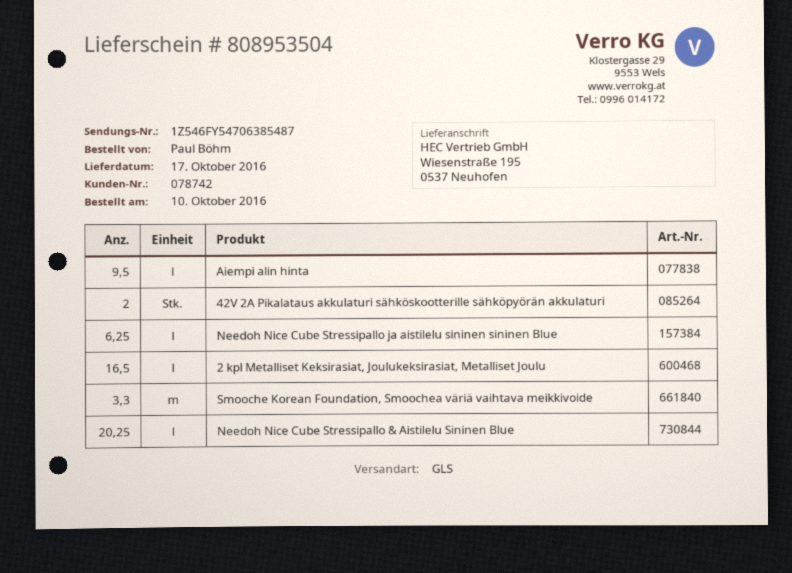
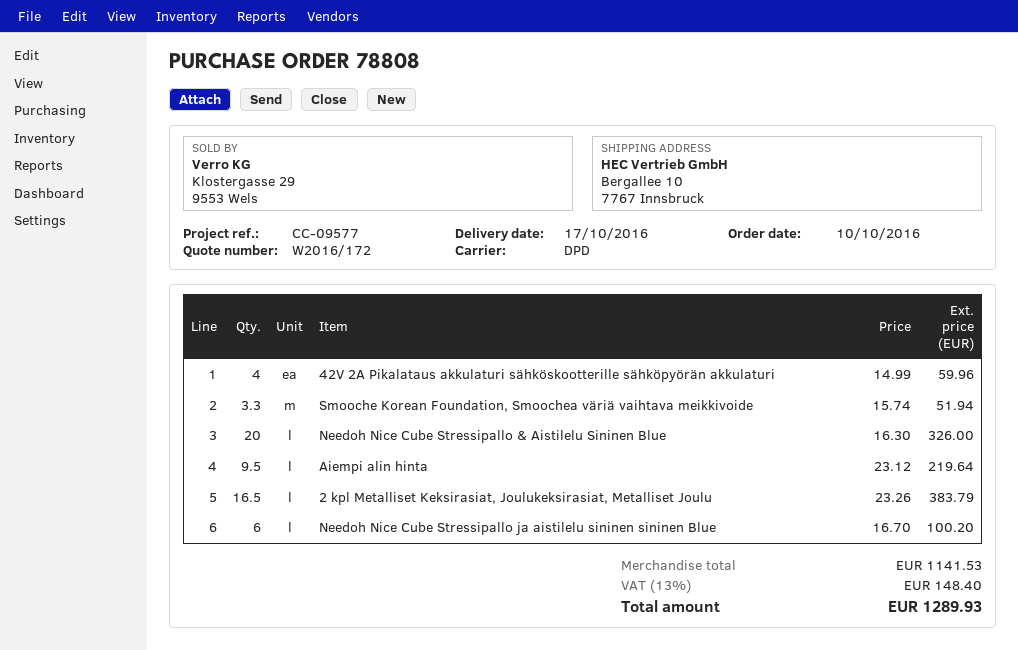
shipping method: GLS -> DPD
ship to: Wiesenstraße 195, 0537 Neuhofen -> Bergallee 10, 7767 Innsbruck
42V 2A Pikalataus akkulaturi sähköskootterille sähköpyörän akkulaturi: 2 -> 4
Needoh Nice Cube Stressipallo ja aistilelu sininen sininen Blue: 6.25 -> 6
Needoh Nice Cube Stressipallo & Aistilelu Sininen Blue: 20.25 -> 20

